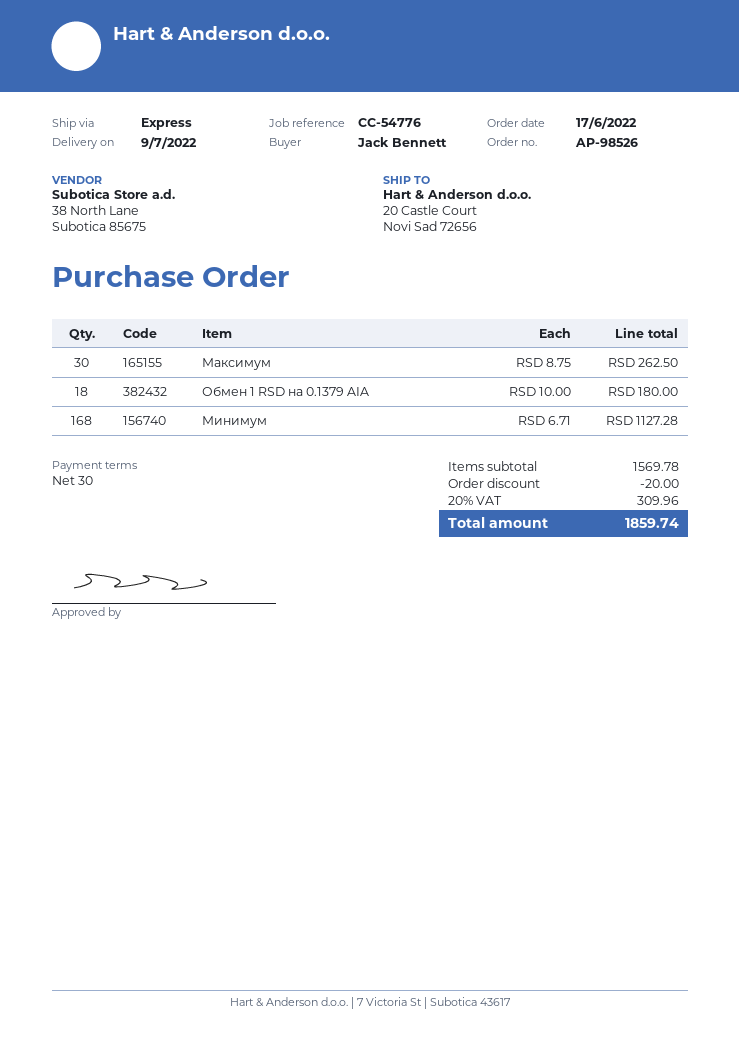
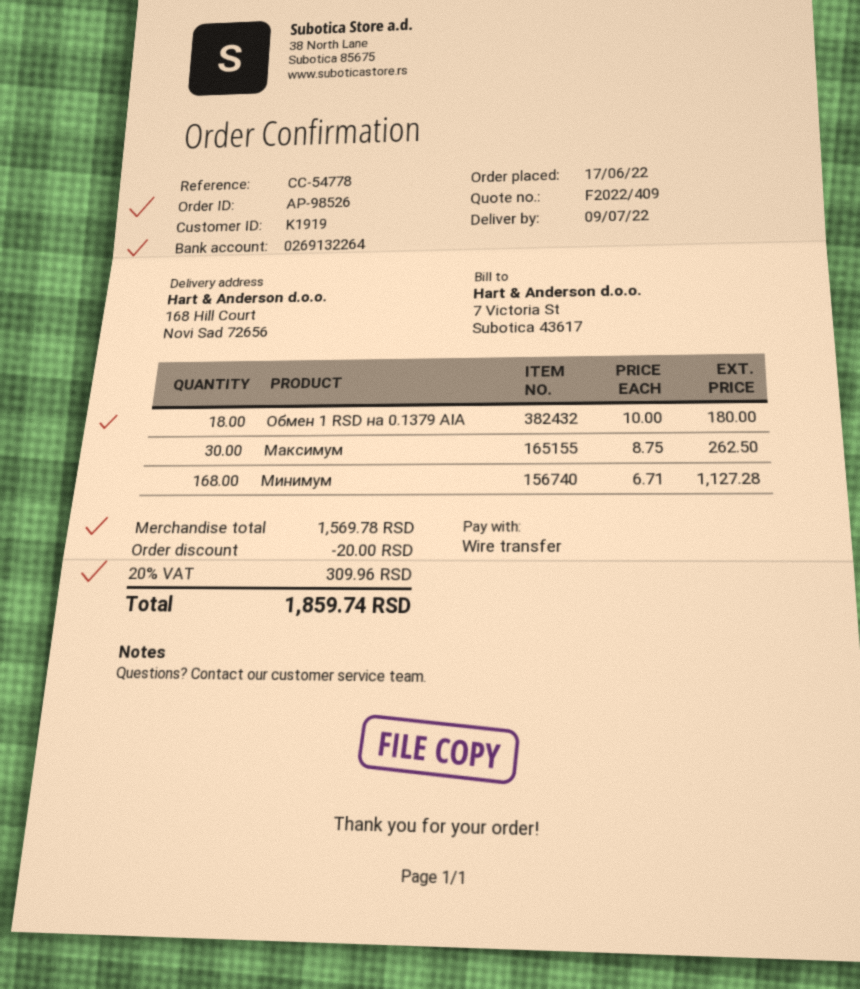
reference: CC-54776 -> CC-54778
ship to: 20 Castle Court, Novi Sad 72656 -> 168 Hill Court, Novi Sad 72656

